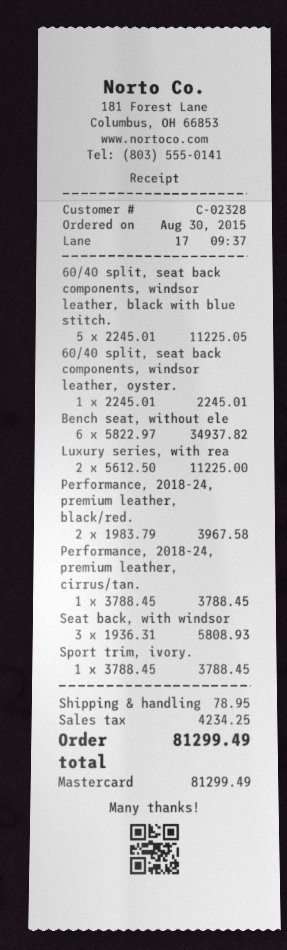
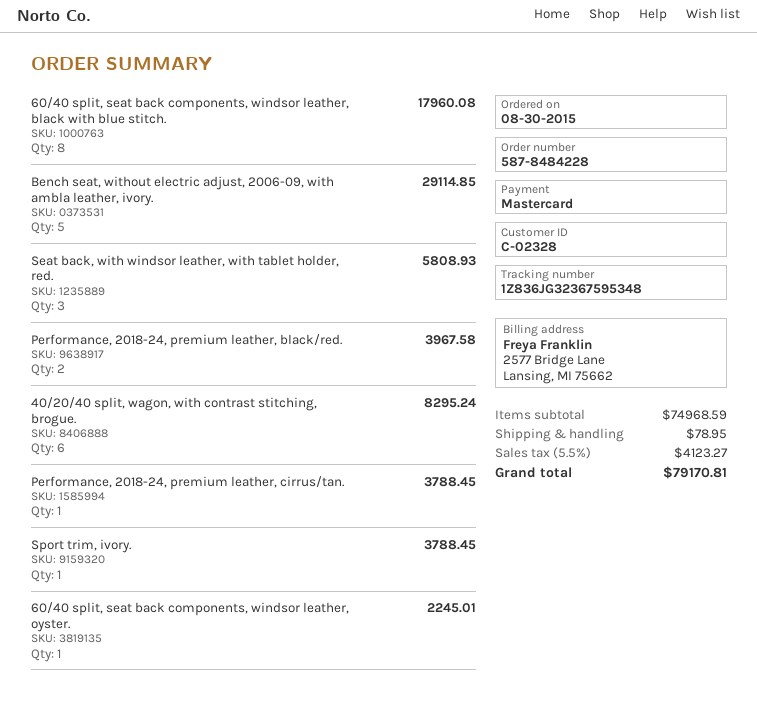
60/40 split, seat back components, windsor leather, black with blue stitch.: 5 for 11225.05 -> 8 for 17960.08
Bench seat, without ele: 6 for 34937.82 -> 5 for 29114.85
Luxury series, with rea: 2 for 11225.00 -> none
40/20/40 split, wagon, with contrast stitching, brogue.: none -> 6 for 8295.24
tax: 4234.25 -> 4123.27
total: 81299.49 -> 79170.81

